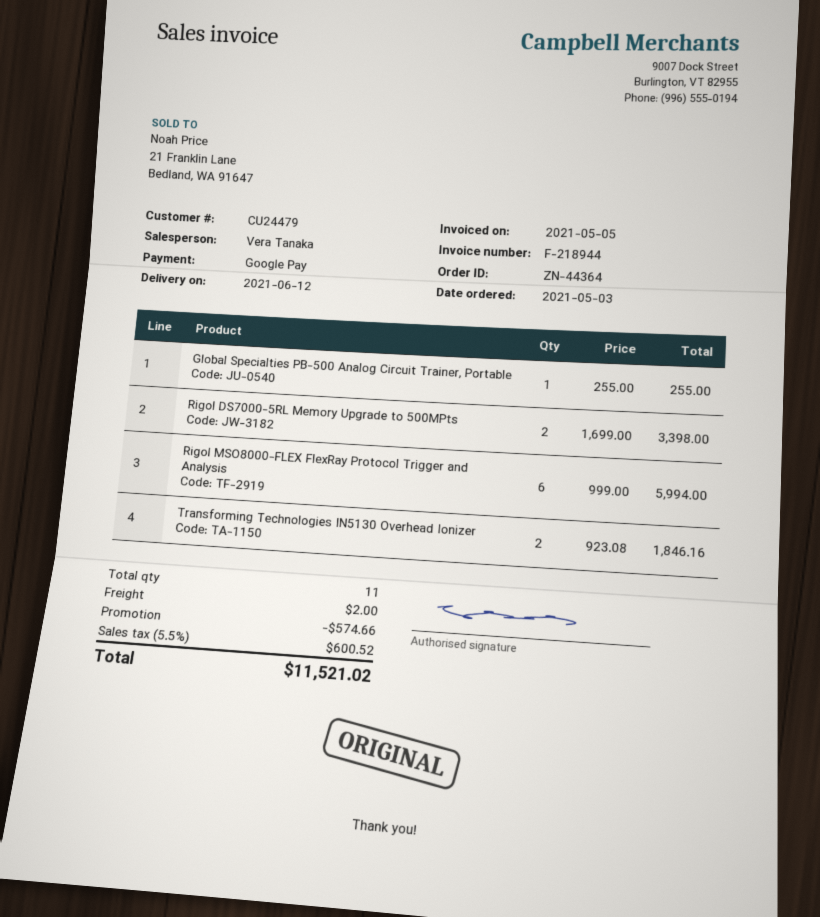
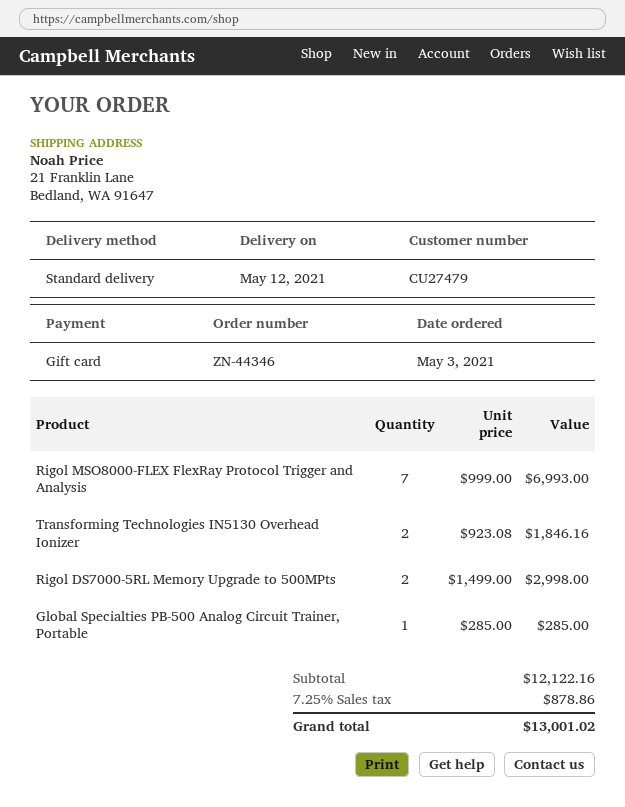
order number: ZN-44364 -> ZN-44346
delivery date: 2021-06-12 -> 2021-05-12
customer number: CU24479 -> CU27479
payment method: Google Pay -> gift card
Global Specialties PB-500 Analog Circuit Trainer, Portable: 1 x 255.00 = 255.00 -> 1 x 285.00 = 285.00
Rigol DS7000-5RL Memory Upgrade to 500MPts: 2 x 1699.00 = 3398.00 -> 2 x 1499.00 = 2998.00
Rigol MSO8000-FLEX FlexRay Protocol Trigger and Analysis: 6 x 999.00 = 5994.00 -> 7 x 999.00 = 6993.00
discount: 574.66 -> none
shipping: 2.00 -> none
tax: 5.5% = 600.52 -> 7.25% = 878.86
total: 11521.02 -> 13001.02

